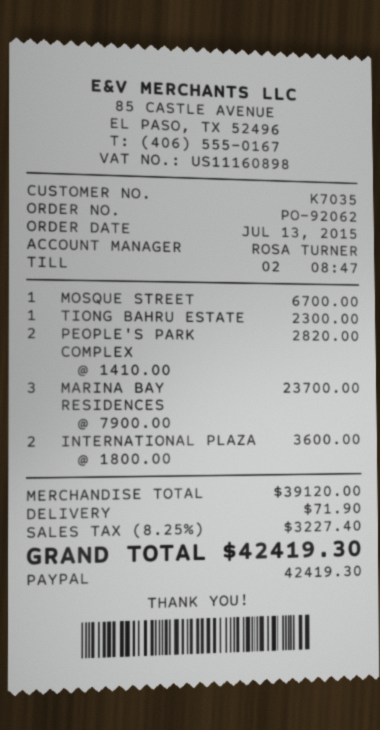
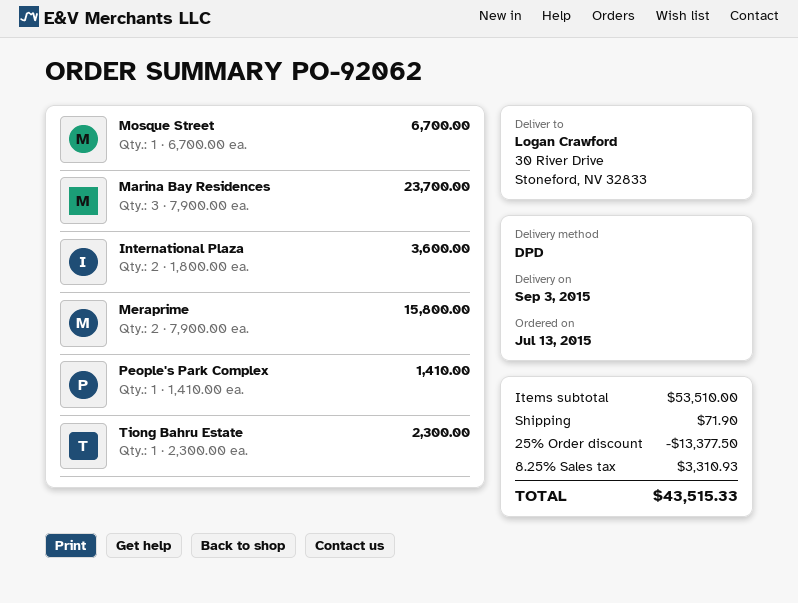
PEOPLE'S PARK COMPLEX: 2 x 1410.00 = 2820.00 -> 1 x 1410.00 = 1410.00
Meraprime: none -> 2 x 7900.00 = 15800.00
subtotal: 39120.00 -> 53510.00
discount: none -> 25% = 13377.50
tax: 8.25% = 3227.40 -> 8.25% = 3310.93
total: 42419.30 -> 43515.33

